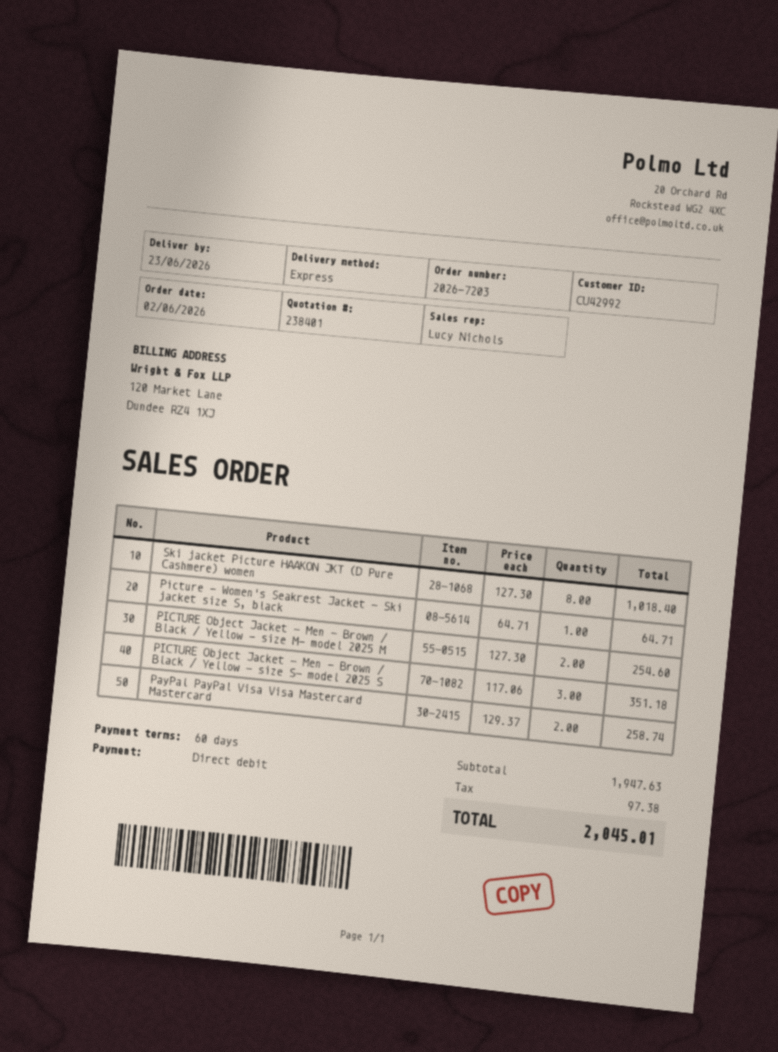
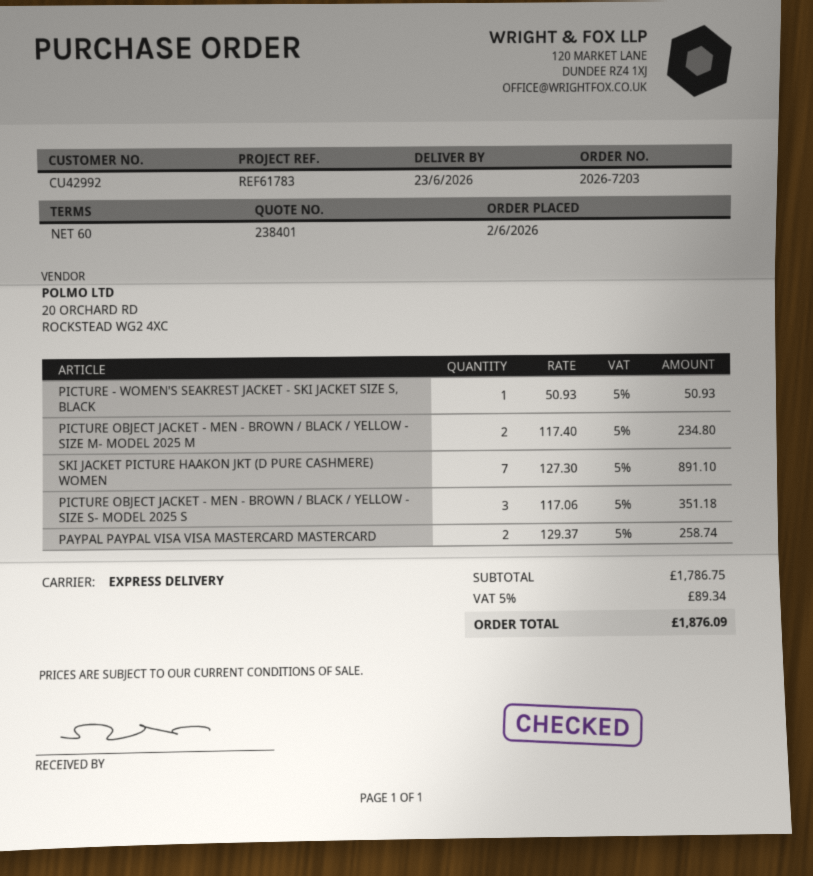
Ski jacket Picture HAAKON JKT (D Pure Cashmere) women: 8 x 127.30 = 1018.40 -> 7 x 127.30 = 891.10
Picture - Women's Seakrest Jacket - Ski jacket size S, black: 1 x 64.71 = 64.71 -> 1 x 50.93 = 50.93
PICTURE Object Jacket - Men - Brown / Black / Yellow - size M- model 2025 M: 2 x 127.30 = 254.60 -> 2 x 117.40 = 234.80
subtotal: 1947.63 -> 1786.75
tax: 97.38 -> 89.34
total: 2045.01 -> 1876.09

